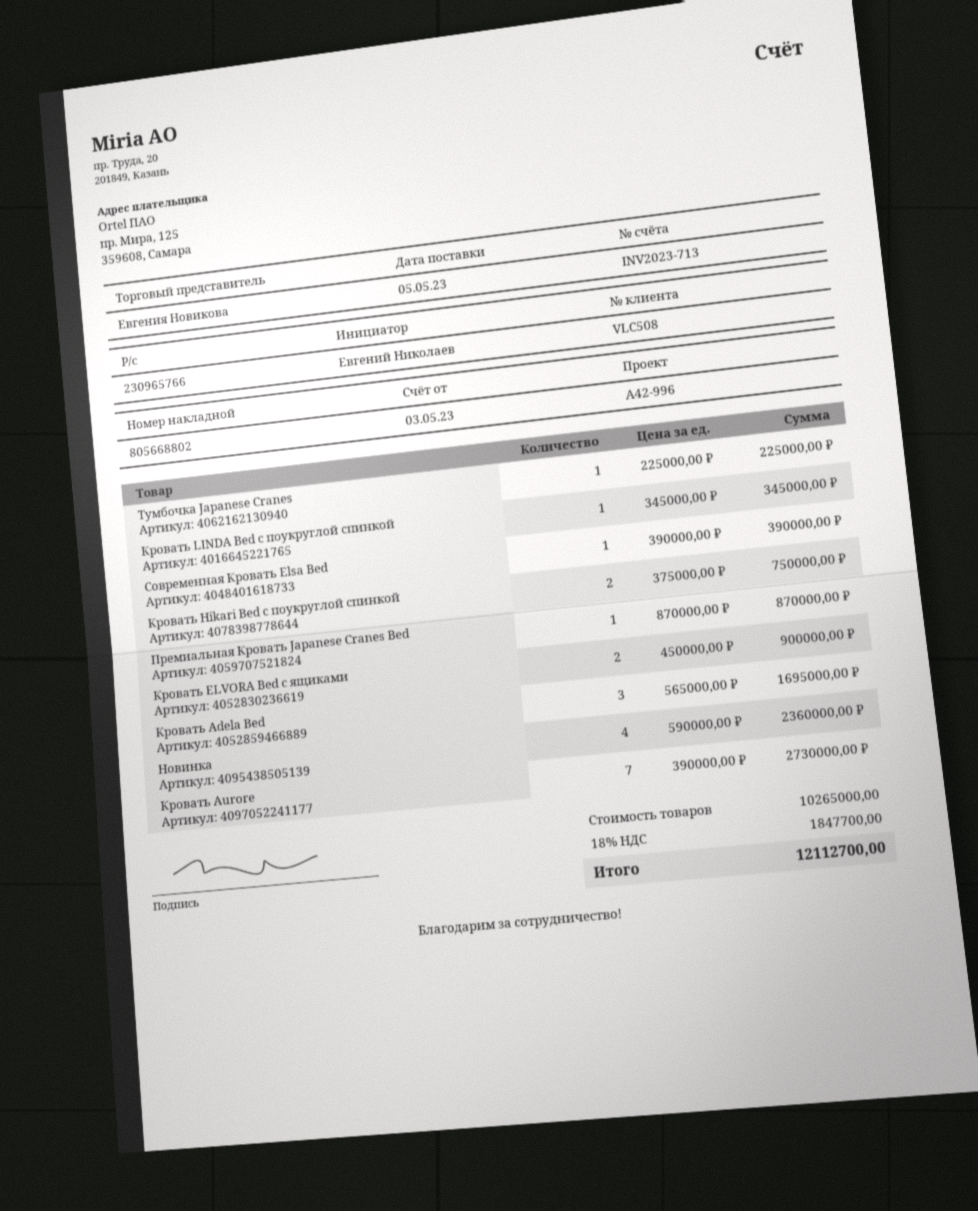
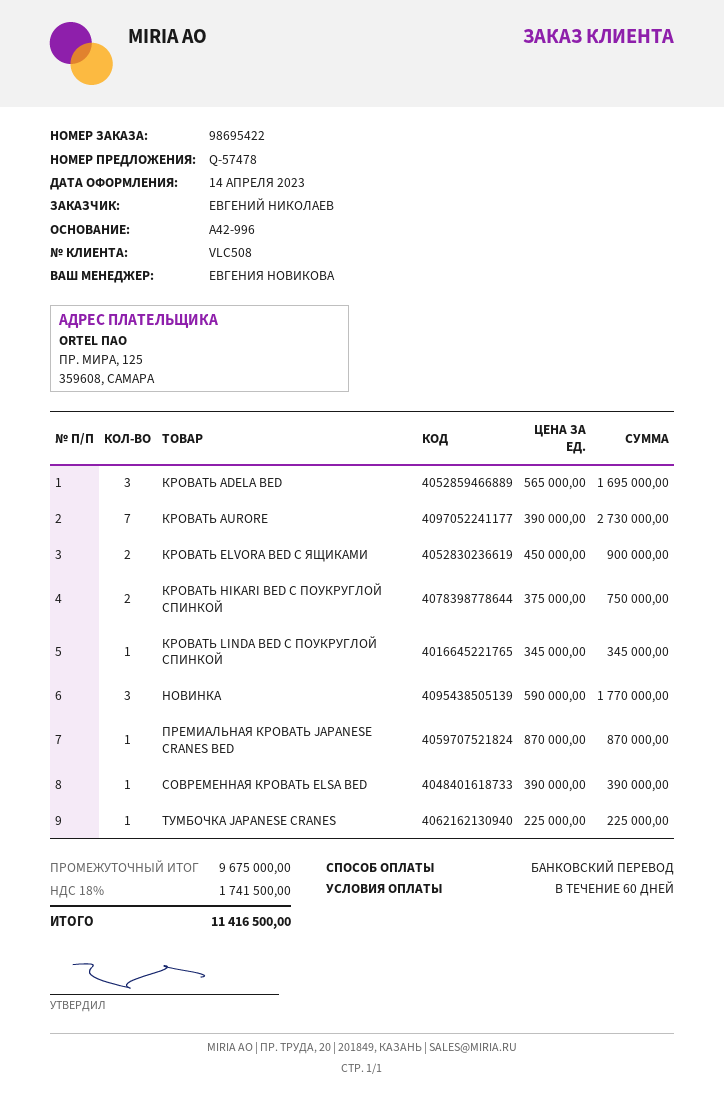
Новинка: 4 x 590000.00 = 2360000.00 -> 3 x 590000.00 = 1770000.00
subtotal: 10265000.00 -> 9675000.00
tax: 18% = 1847700.00 -> 18% = 1741500.00
total: 12112700.00 -> 11416500.00

